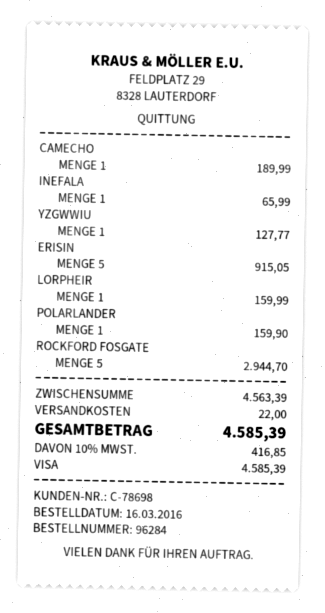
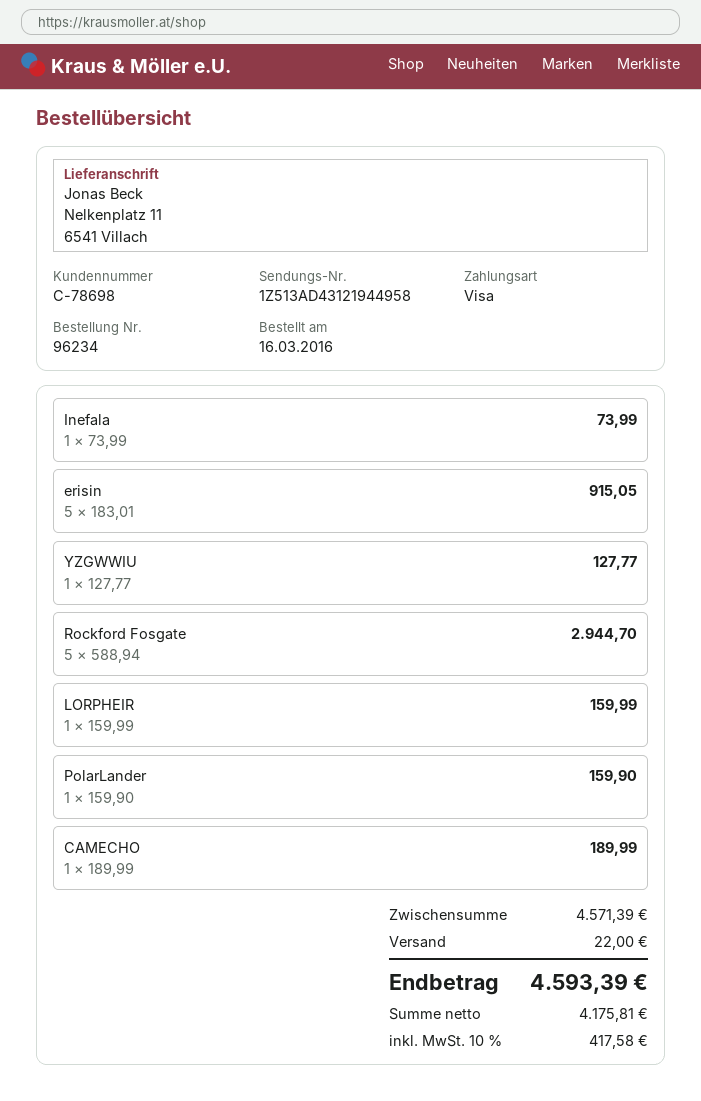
order number: 96284 -> 96234
INEFALA: 1 for 65.99 -> 1 for 73.99
subtotal: 4563.39 -> 4571.39
tax: 10% = 416.85 -> 10% = 417.58
total: 4585.39 -> 4593.39

